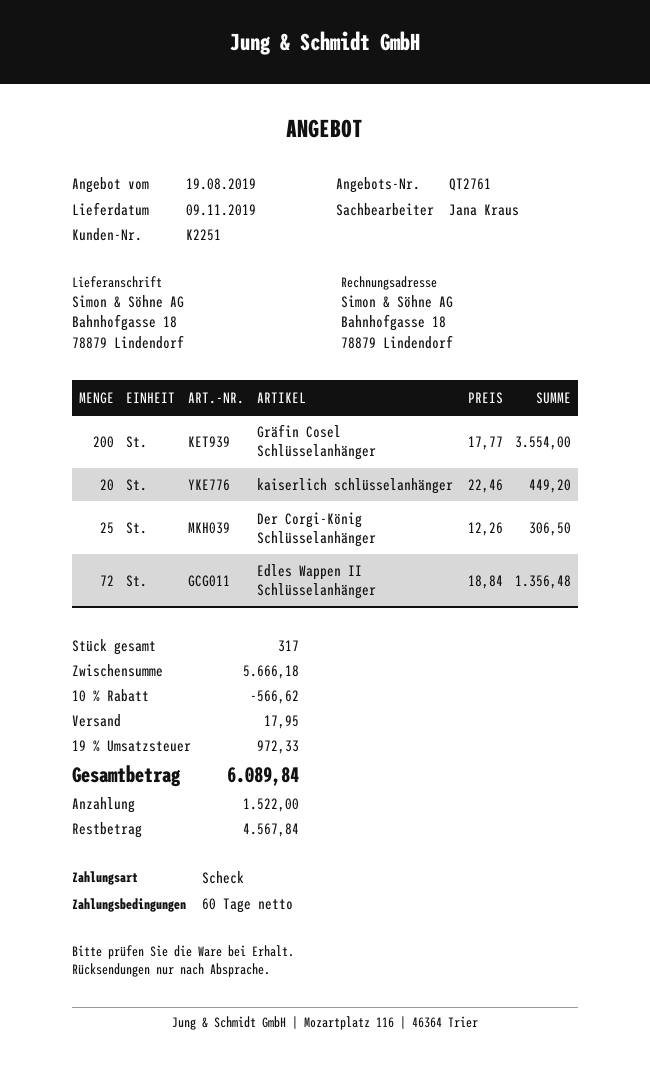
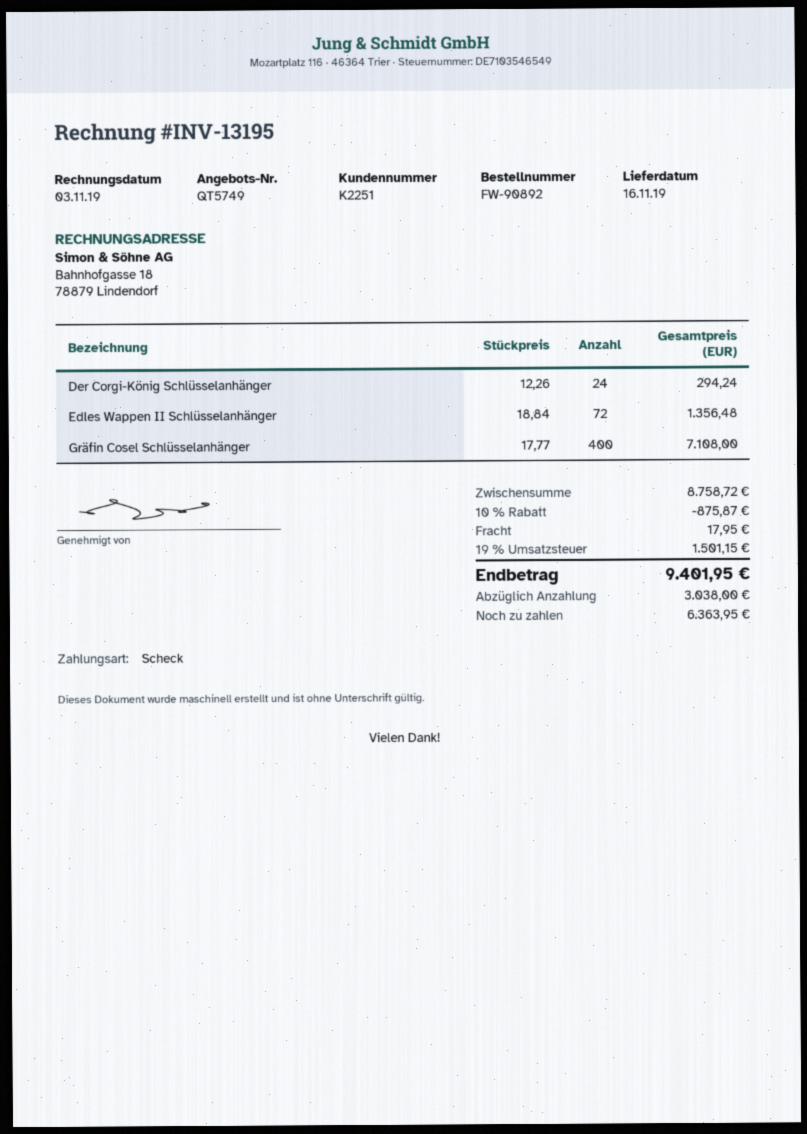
quote number: QT2761 -> QT5749
delivery date: 2019-11-09 -> 2019-11-16
Gräfin Cosel Schlüsselanhänger: 200 x 17.77 = 3554.00 -> 400 x 17.77 = 7108.00
kaiserlich schlüsselanhänger: 20 x 22.46 = 449.20 -> none
Der Corgi-König Schlüsselanhänger: 25 x 12.26 = 306.50 -> 24 x 12.26 = 294.24
subtotal: 5666.18 -> 8758.72
discount: 10% = 566.62 -> 10% = 875.87
tax: 19% = 972.33 -> 19% = 1501.15
total: 6089.84 -> 9401.95
deposit: 1522.00 -> 3038.00
balance: 4567.84 -> 6363.95

